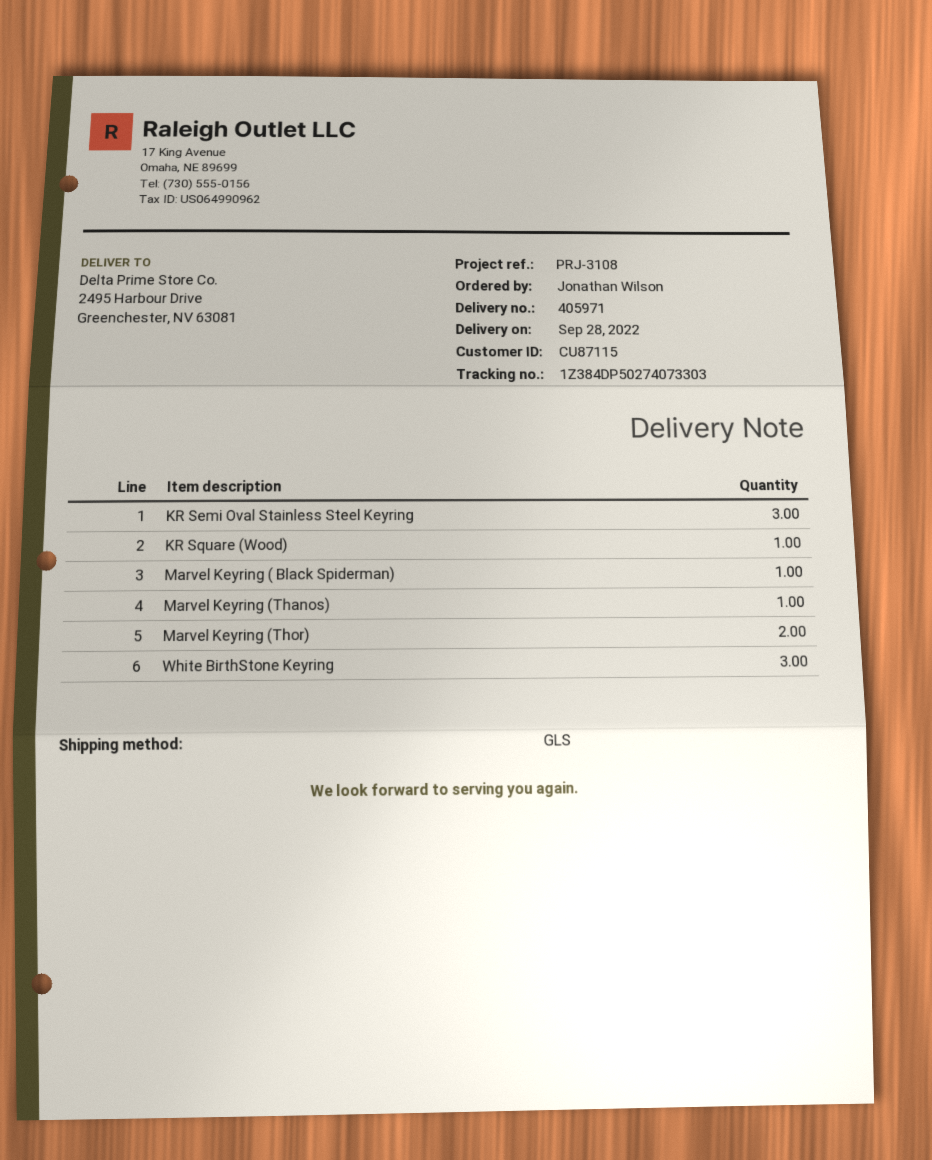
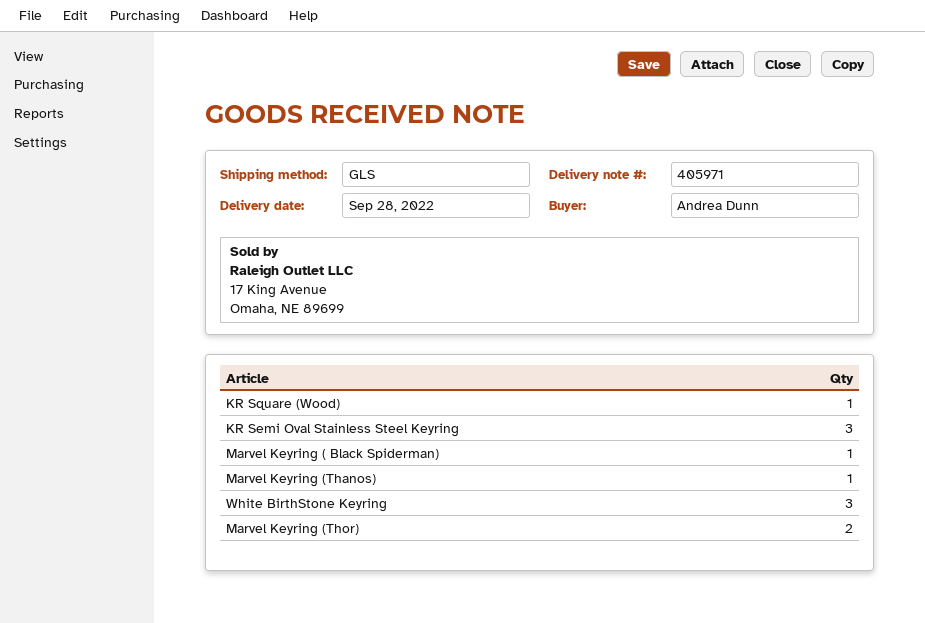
ordered by: Jonathan Wilson -> Andrea Dunn

